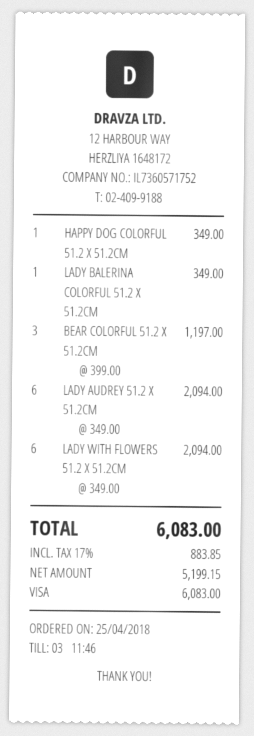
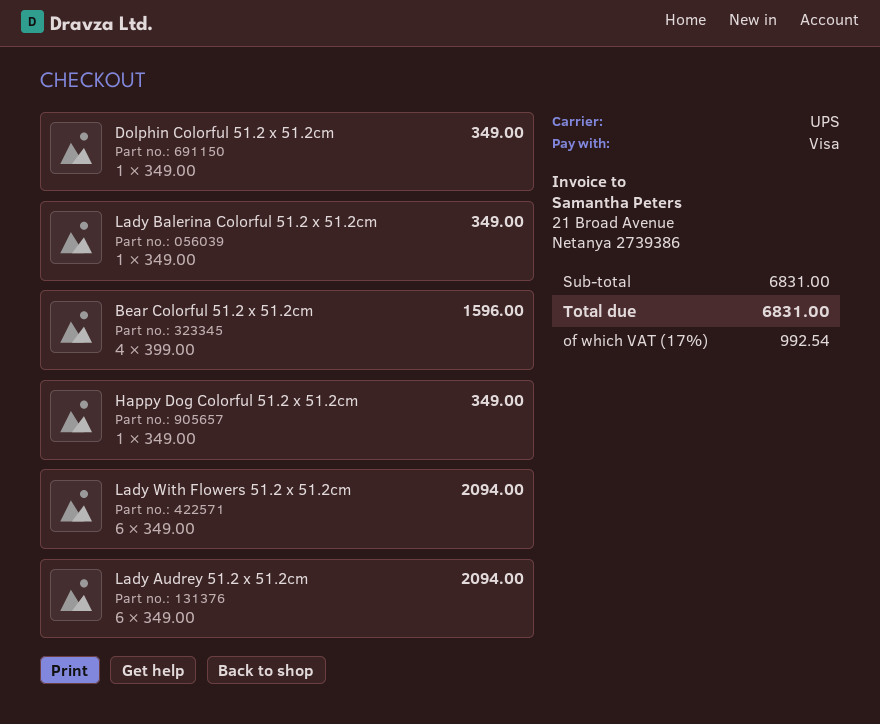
BEAR COLORFUL 51.2 X 51.2CM: 3 x 399.00 = 1197.00 -> 4 x 399.00 = 1596.00
Dolphin Colorful 51.2 x 51.2cm: none -> 1 x 349.00 = 349.00
tax: 17% = 883.85 -> 17% = 992.54
total: 6083.00 -> 6831.00

